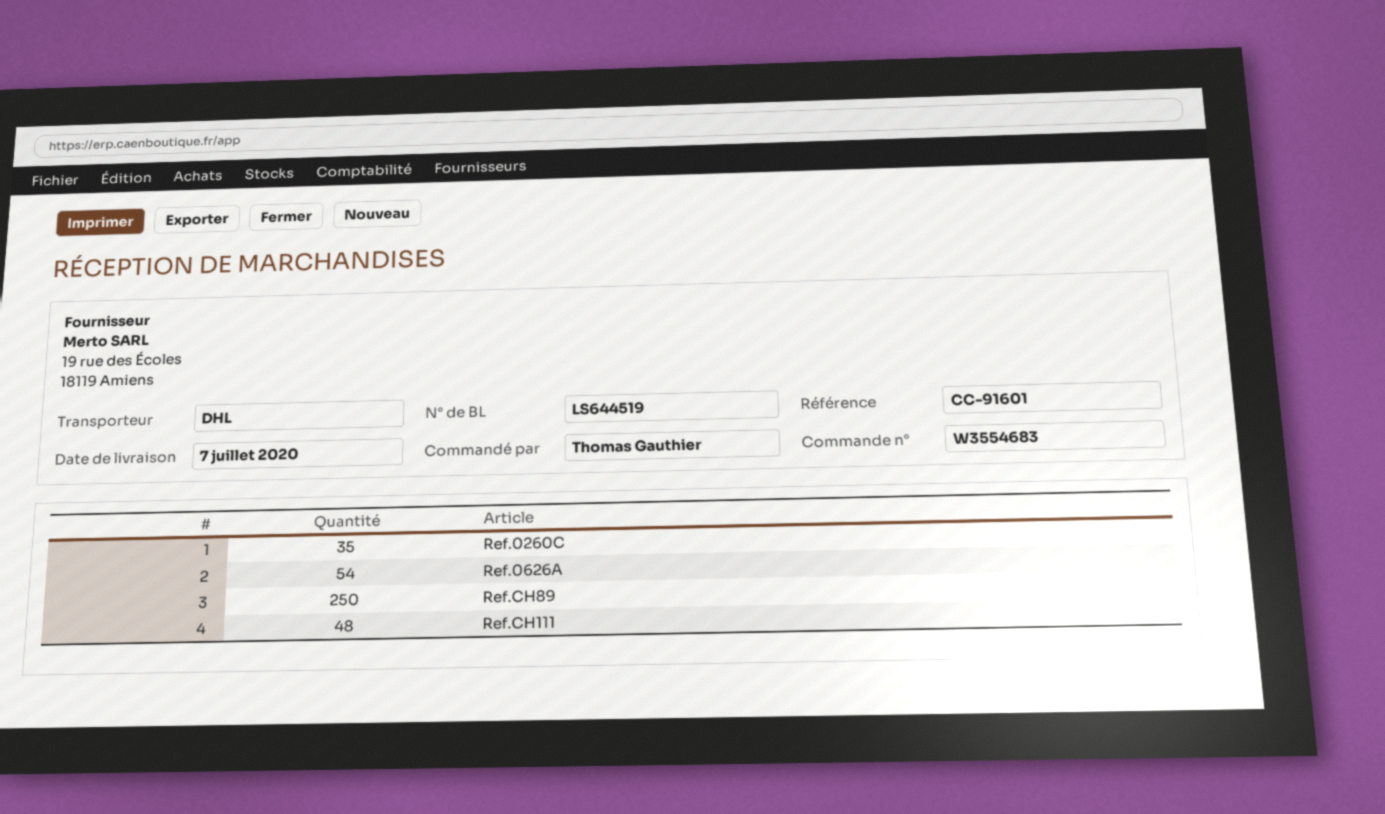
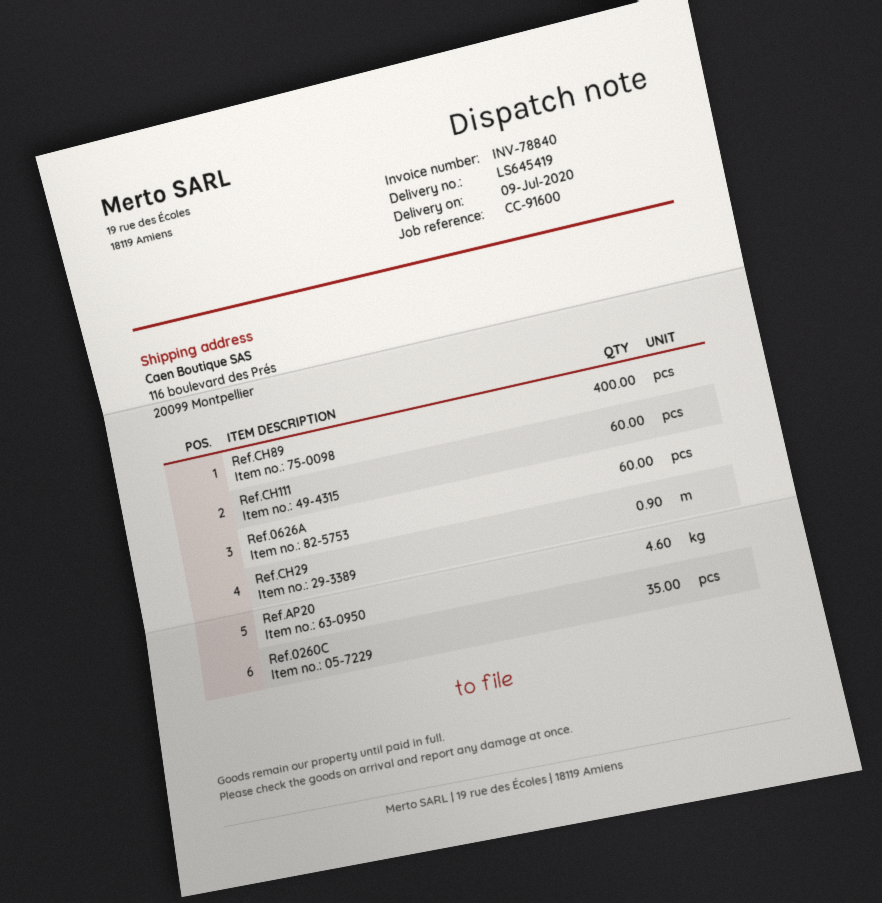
delivery note number: LS644519 -> LS645419
delivery date: 2020-07-07 -> 2020-07-09
reference: CC-91601 -> CC-91600
Ref.0626A: 54 -> 60
Ref.CH89: 250 -> 400
Ref.CH111: 48 -> 60
Ref.CH29: none -> 0.9
Ref.AP20: none -> 4.6

